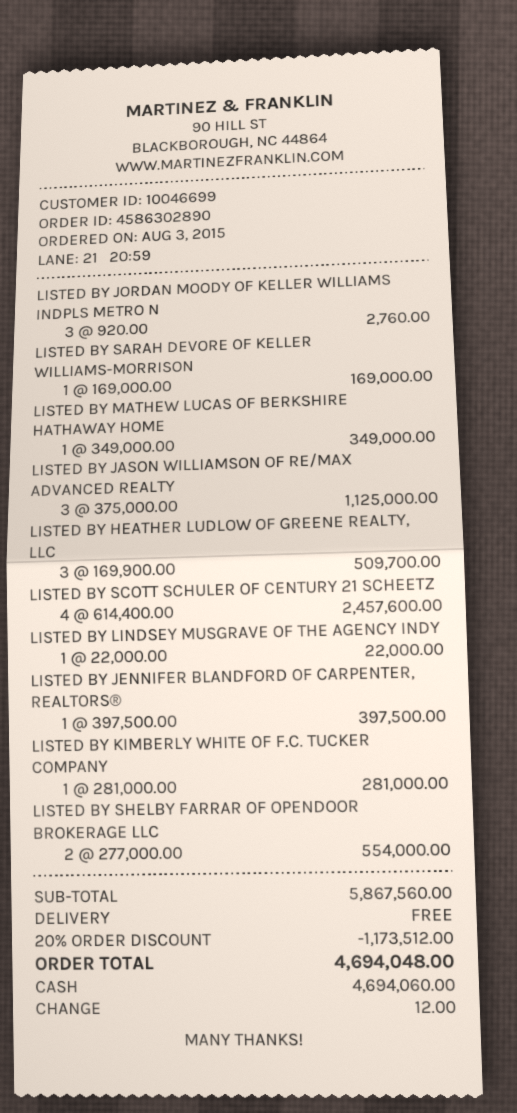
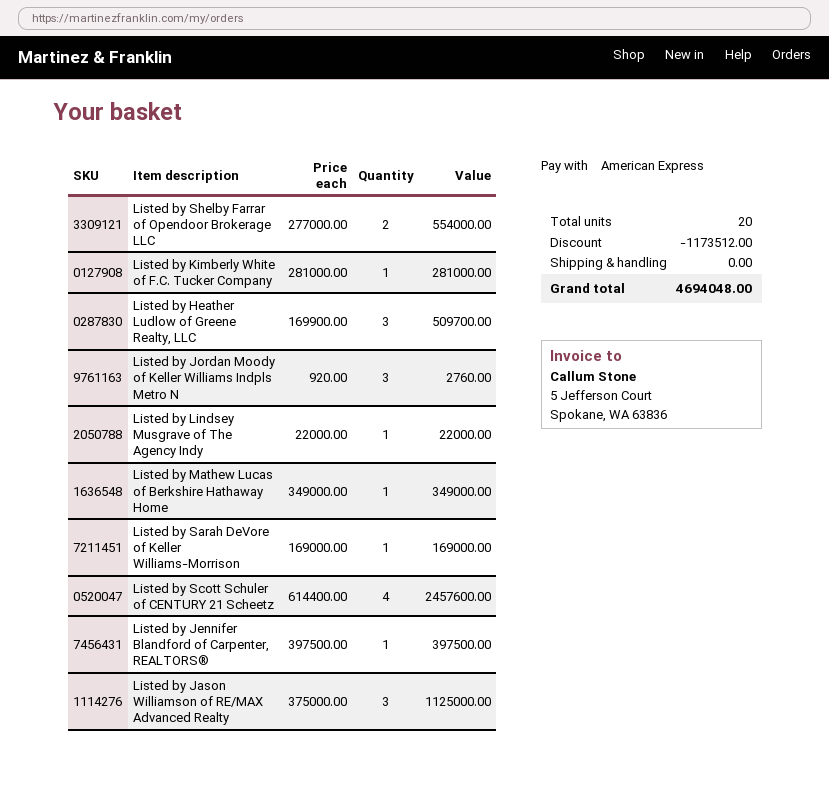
payment method: cash -> American Express

